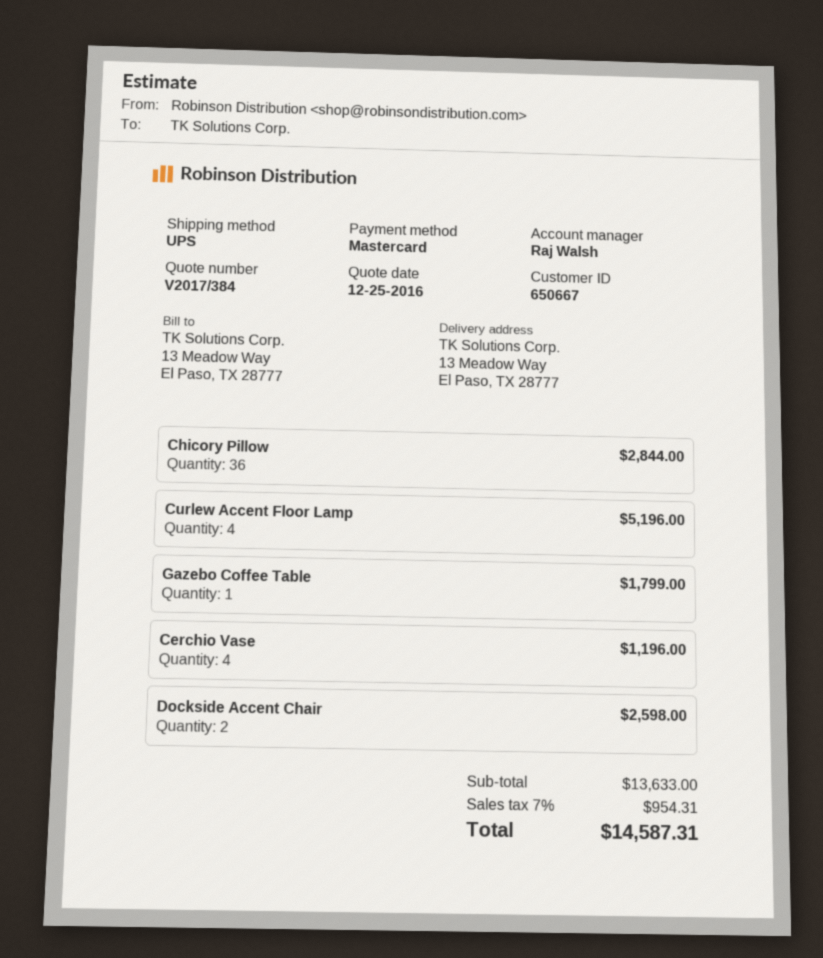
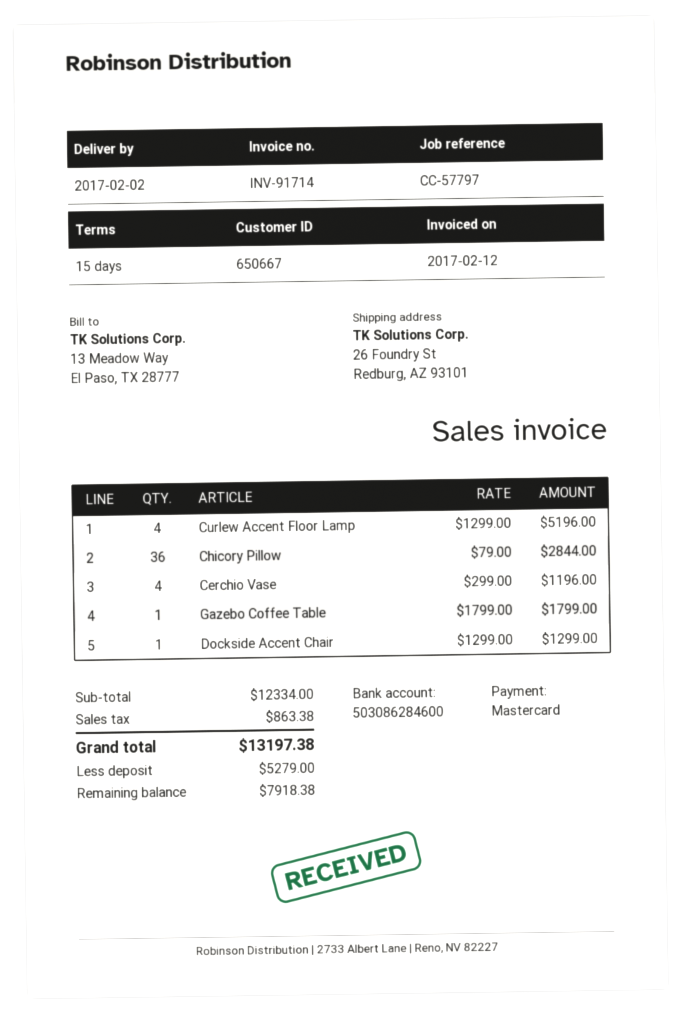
ship to: 13 Meadow Way, El Paso, TX 28777 -> 26 Foundry St, Redburg, AZ 93101
Dockside Accent Chair: 2 for 2598.00 -> 1 for 1299.00
subtotal: 13633.00 -> 12334.00
tax: 954.31 -> 863.38
total: 14587.31 -> 13197.38

